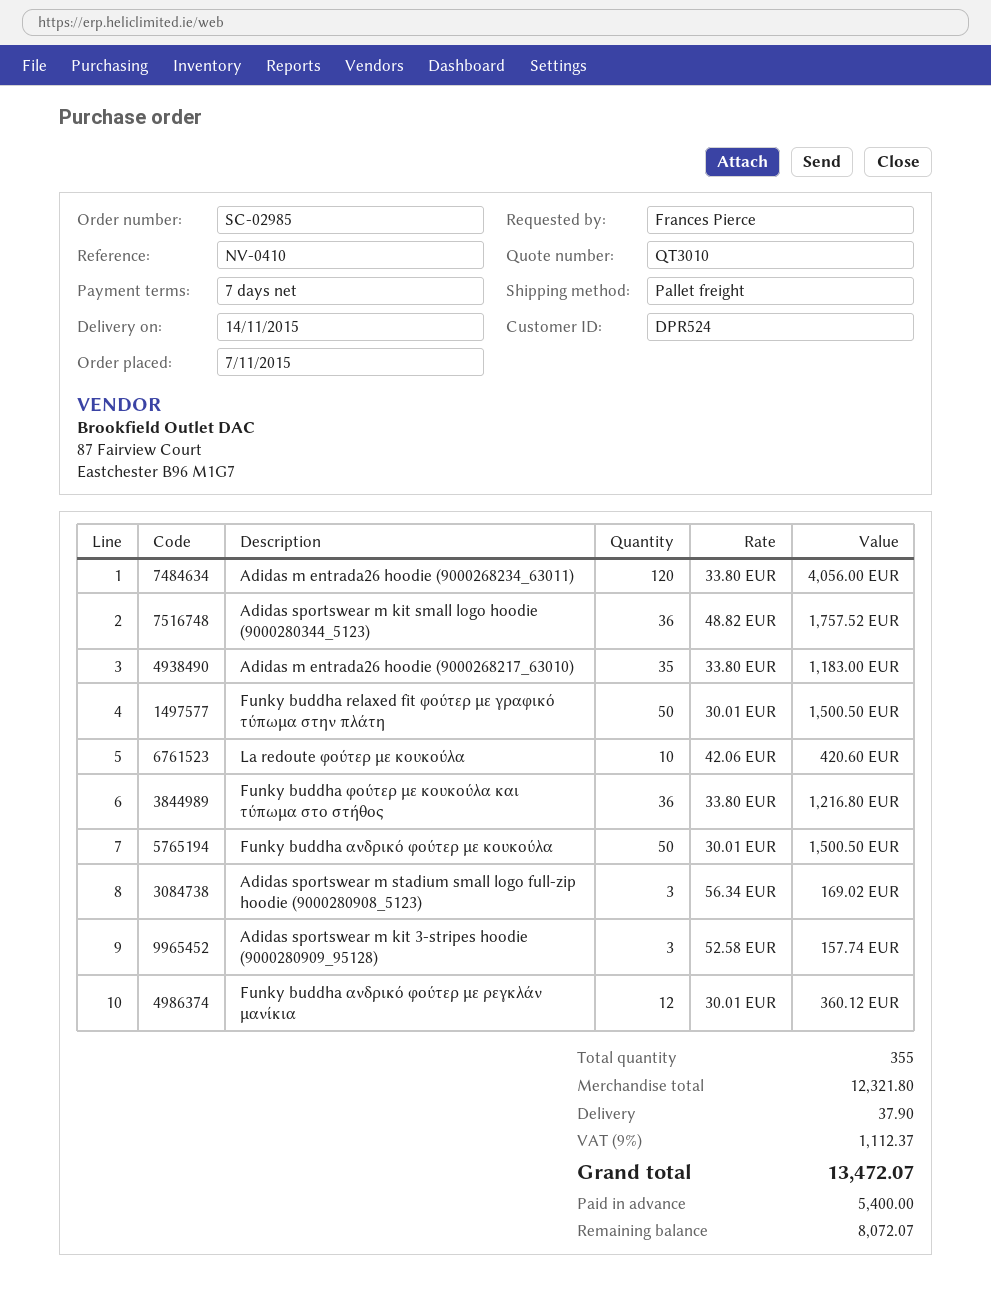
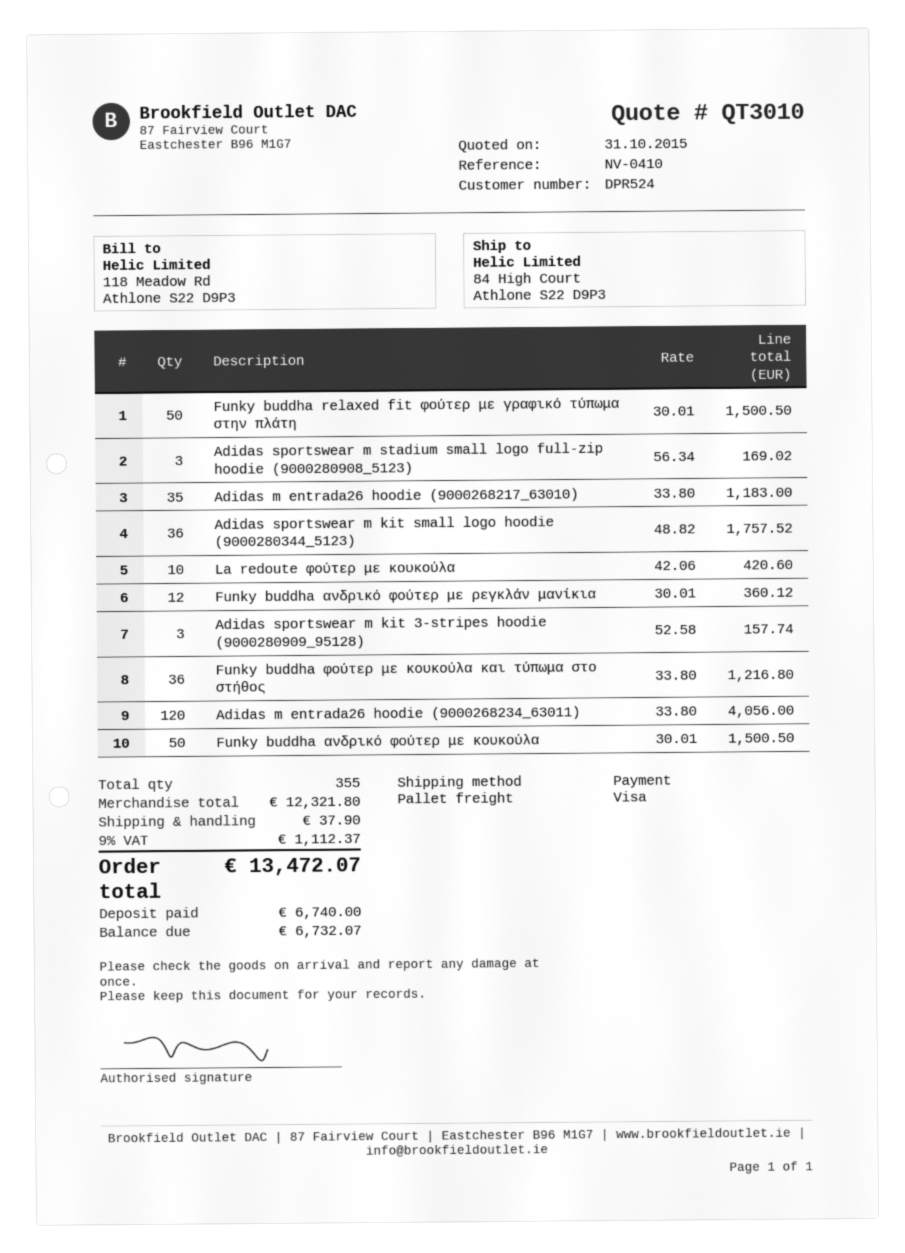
deposit: 5400.00 -> 6740.00
balance: 8072.07 -> 6732.07

